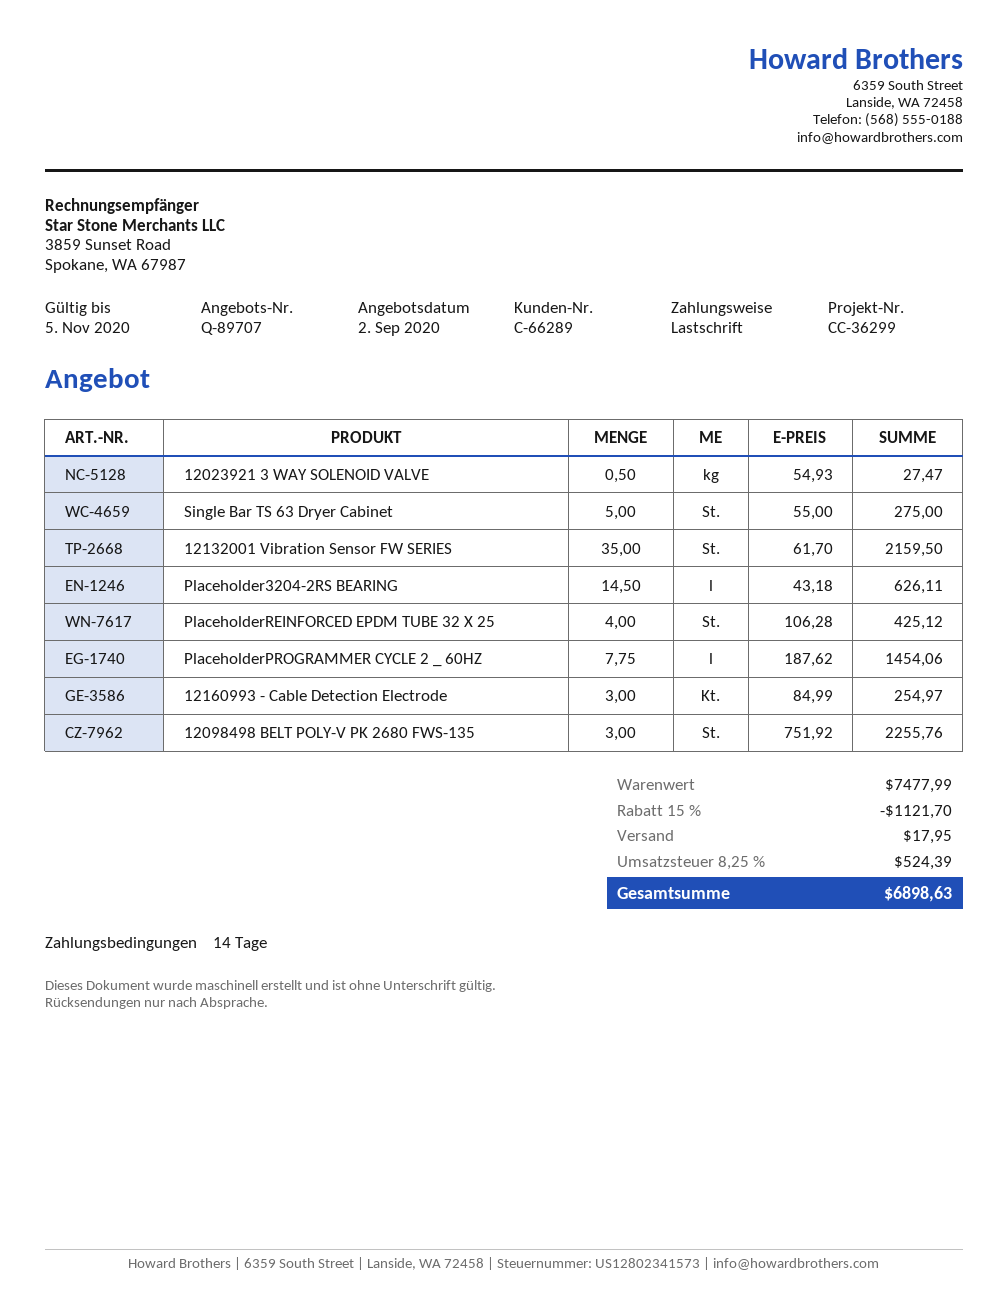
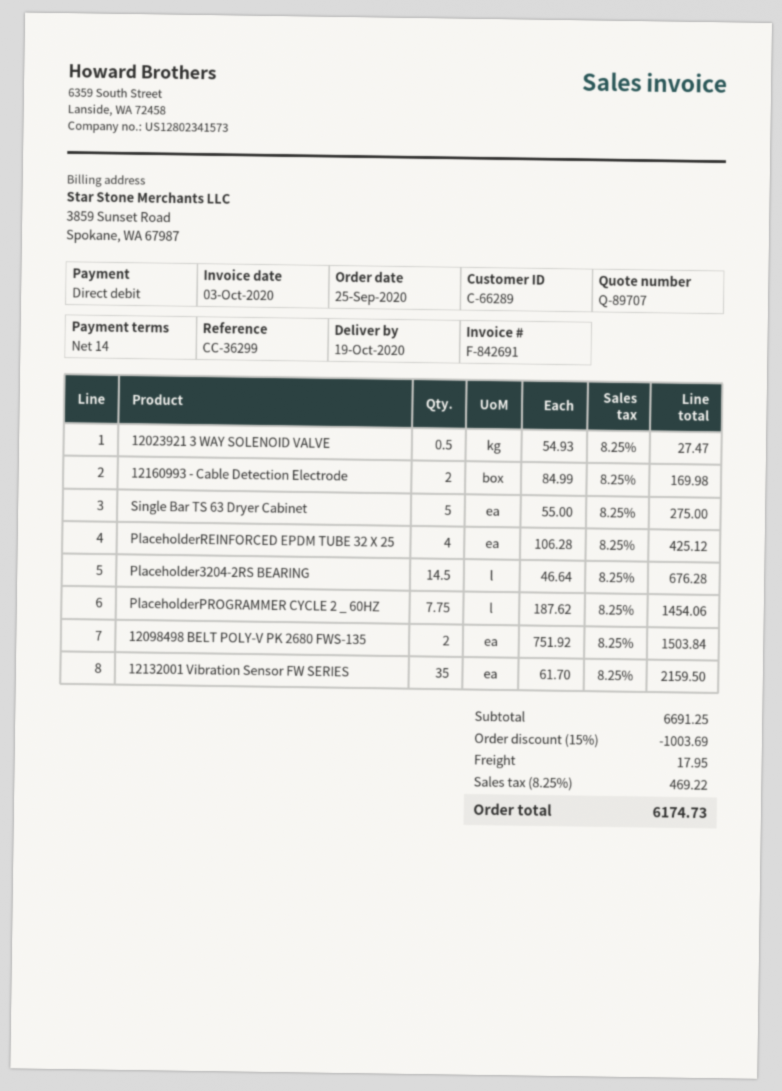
Placeholder3204-2RS BEARING: 14.5 x 43.18 = 626.11 -> 14.5 x 46.64 = 676.28
12160993 - Cable Detection Electrode: 3 x 84.99 = 254.97 -> 2 x 84.99 = 169.98
12098498 BELT POLY-V PK 2680 FWS-135: 3 x 751.92 = 2255.76 -> 2 x 751.92 = 1503.84
subtotal: 7477.99 -> 6691.25
discount: 15% = 1121.70 -> 15% = 1003.69
tax: 8.25% = 524.39 -> 8.25% = 469.22
total: 6898.63 -> 6174.73

